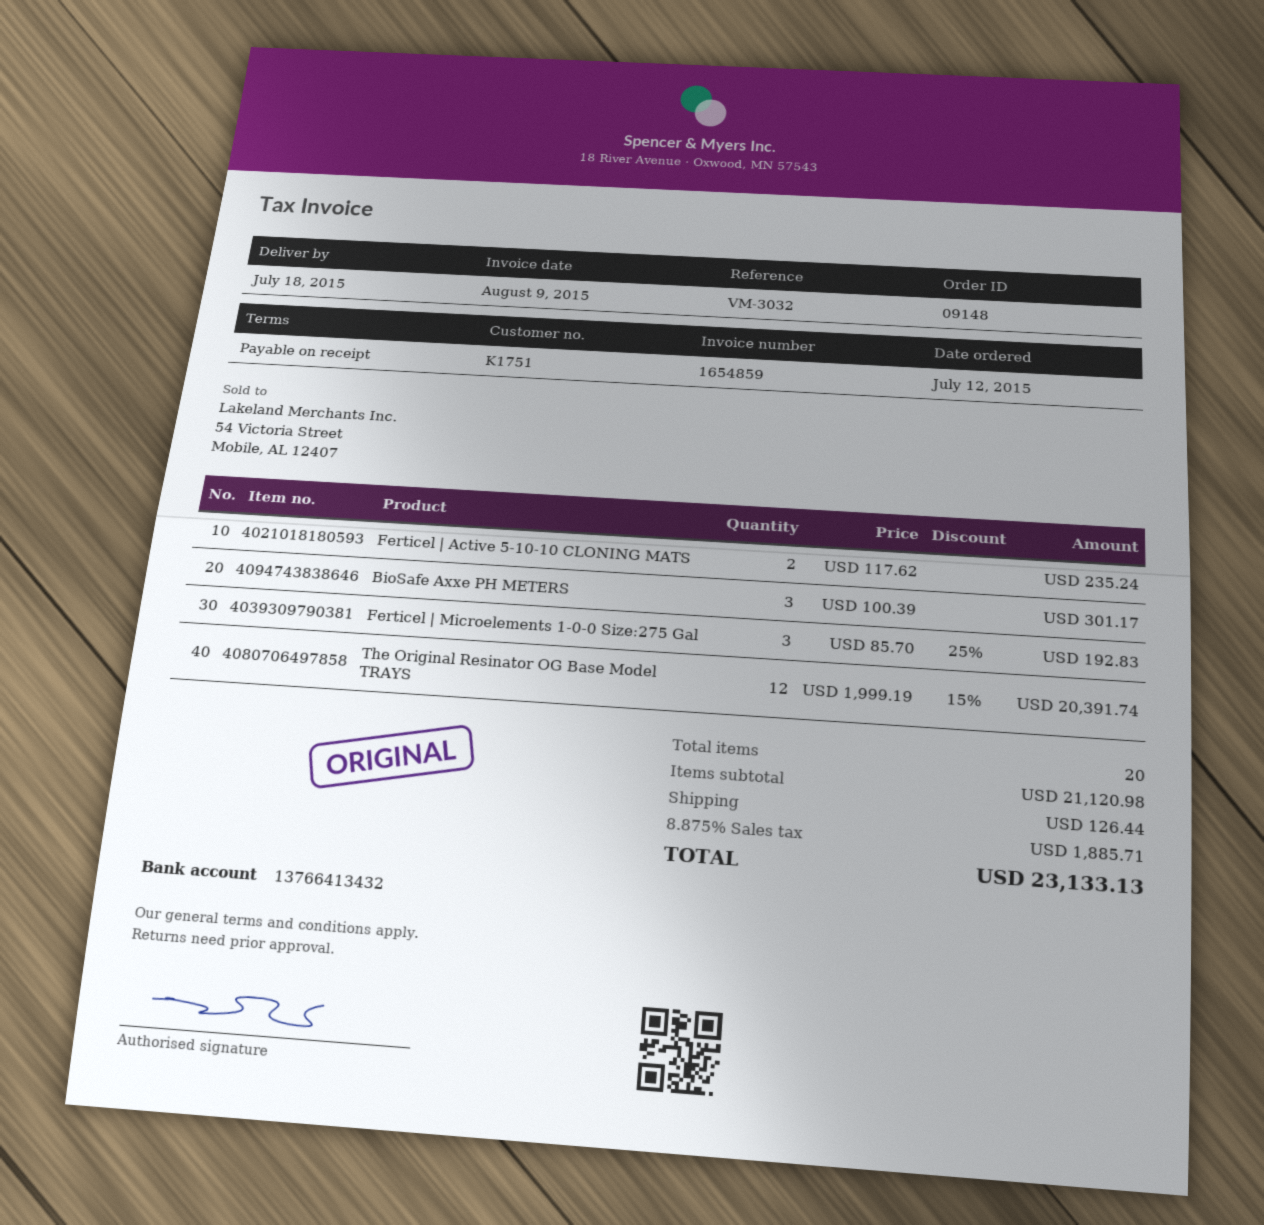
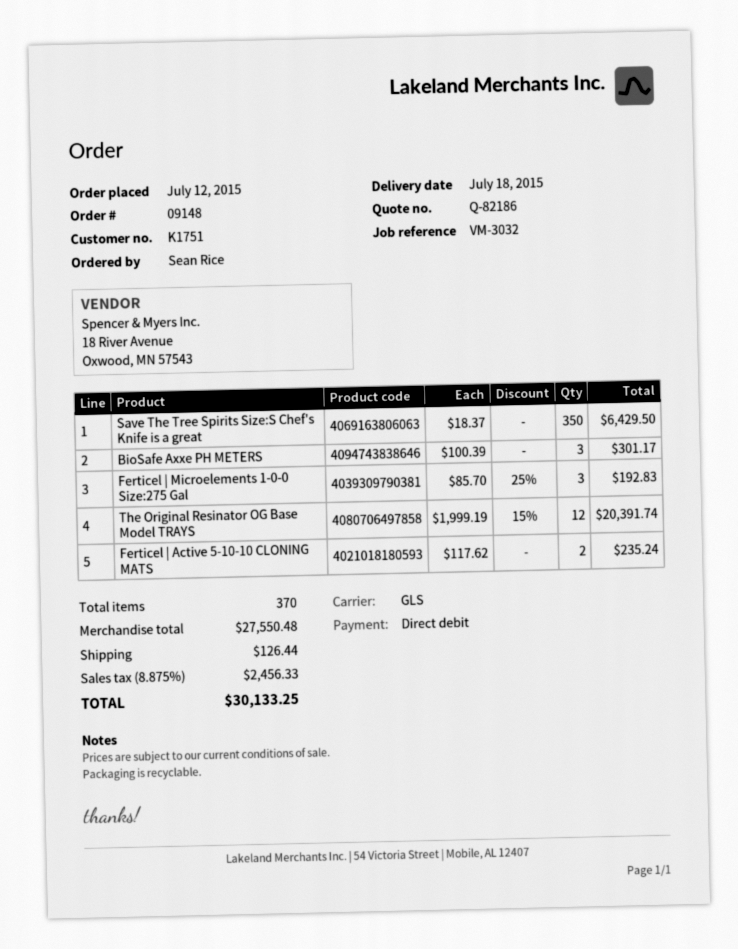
Save The Tree Spirits Size:S Chef's Knife is a great: none -> 350 x 18.37 = 6429.50
total quantity: 20 -> 370
subtotal: 21120.98 -> 27550.48
tax: 8.875% = 1885.71 -> 8.875% = 2456.33
total: 23133.13 -> 30133.25

